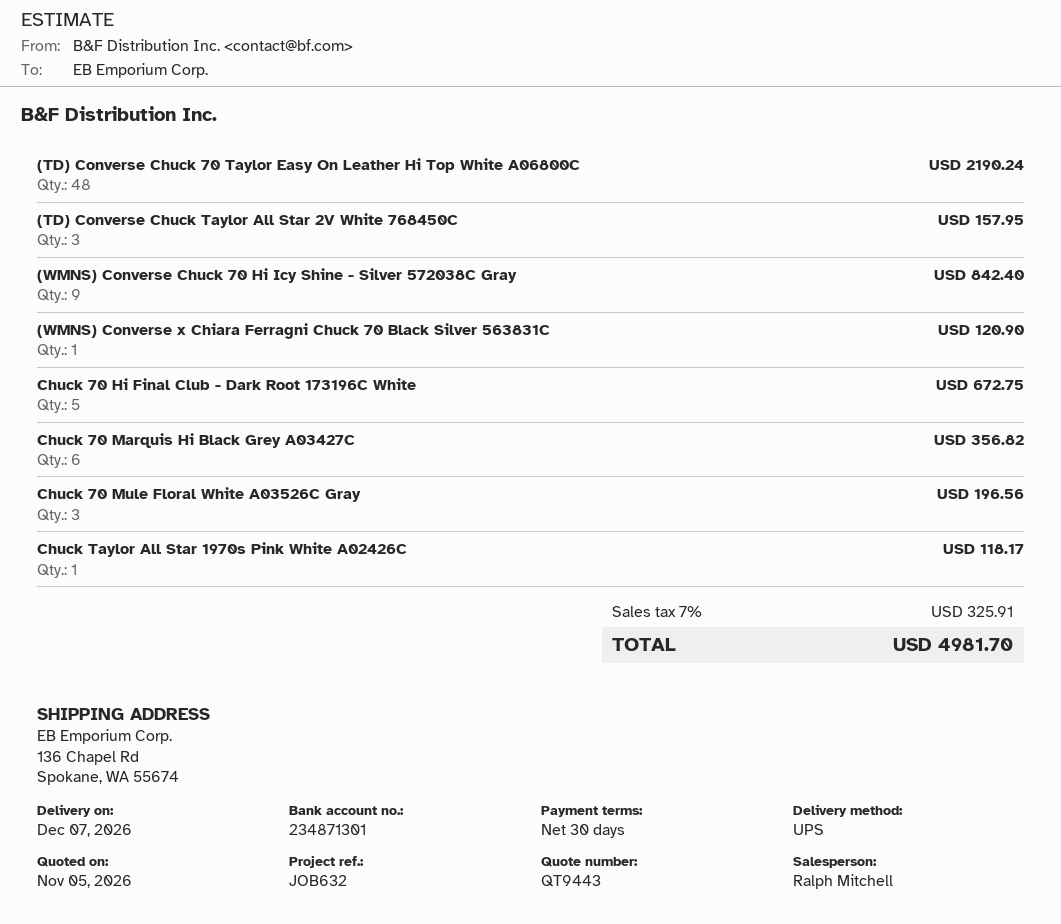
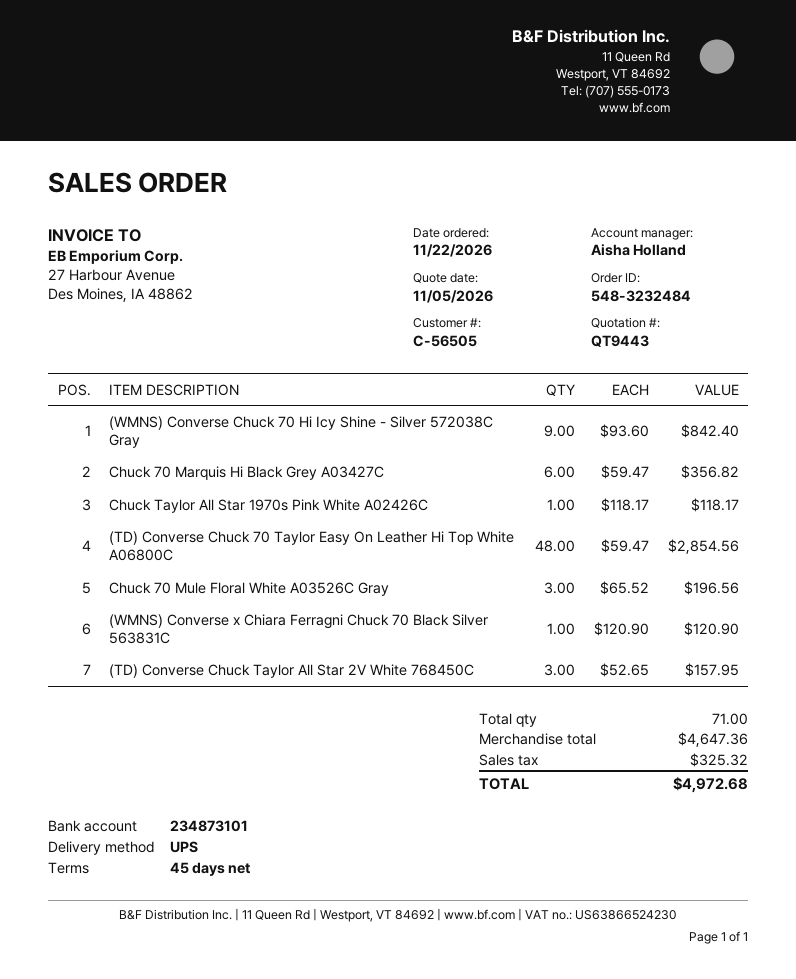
payment terms: 30 days -> 45 days
sales rep: Ralph Mitchell -> Aisha Holland
bank account: 234871301 -> 234873101
(TD) Converse Chuck 70 Taylor Easy On Leather Hi Top White A06800C: 48 for 2190.24 -> 48 for 2854.56
Chuck 70 Hi Final Club - Dark Root 173196C White: 5 for 672.75 -> none
tax: 325.91 -> 325.32
total: 4981.70 -> 4972.68

